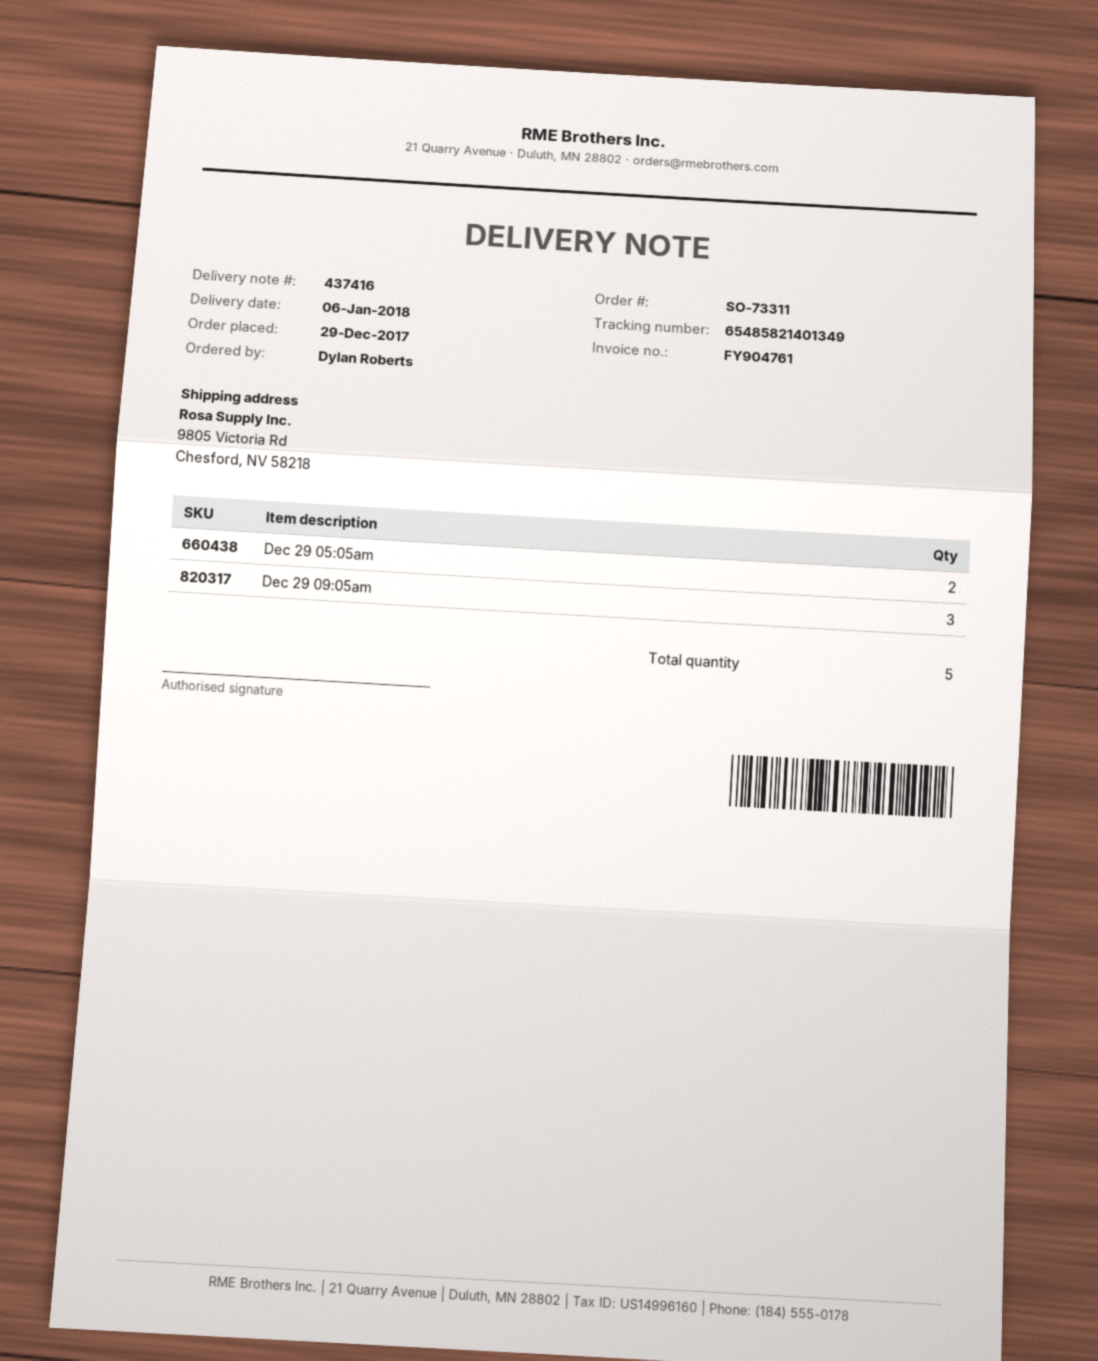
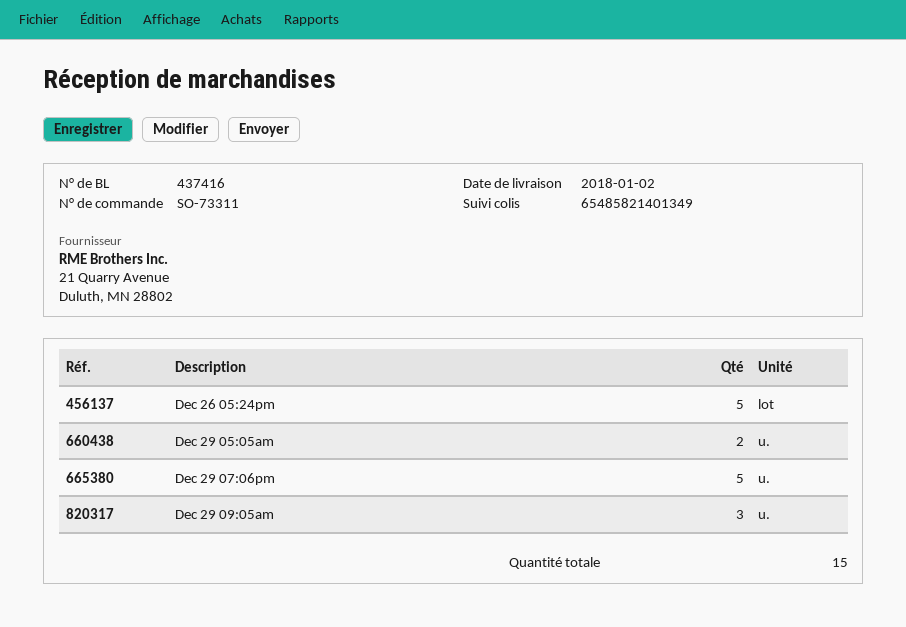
delivery date: 2018-01-06 -> 2018-01-02
Dec 26 05:24pm: none -> 5
Dec 29 07:06pm: none -> 5
total quantity: 5 -> 15

